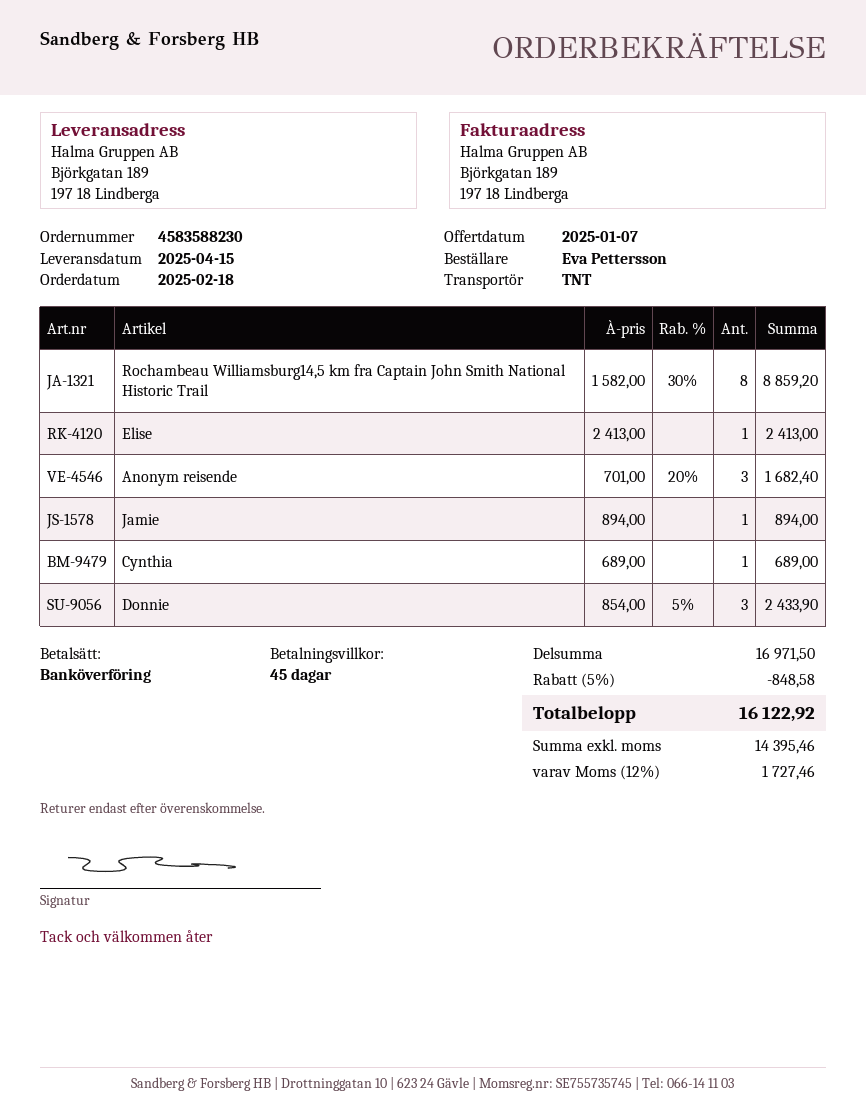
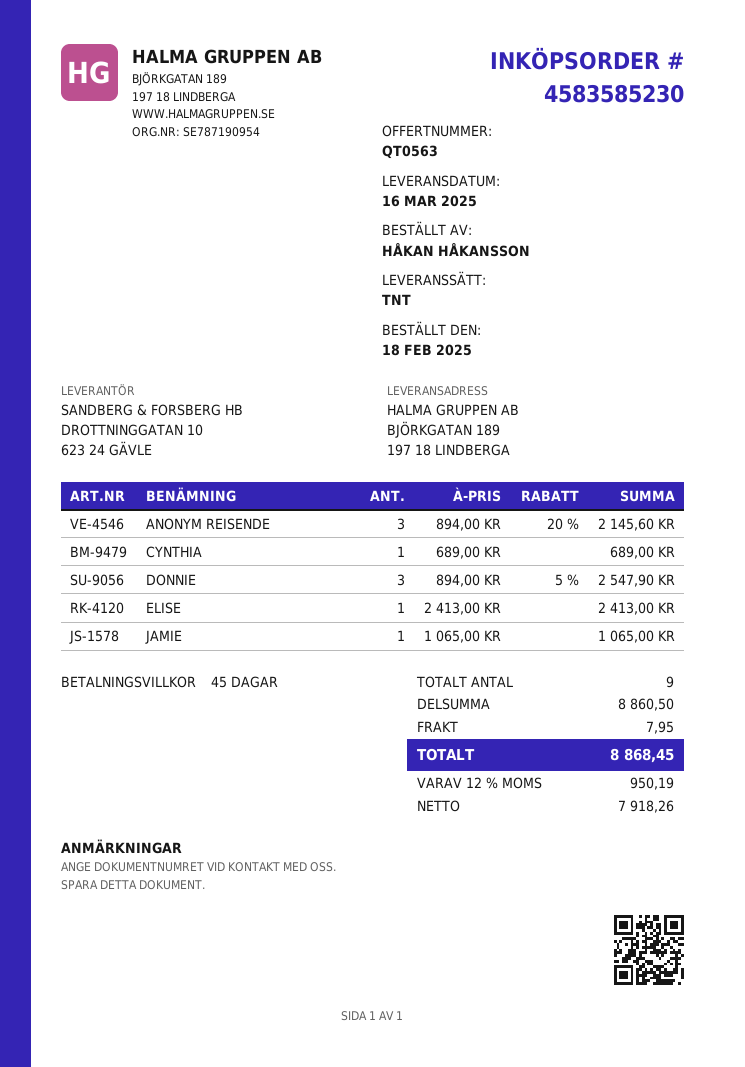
order number: 4583588230 -> 4583585230
delivery date: 2025-04-15 -> 2025-03-16
ordered by: Eva Pettersson -> HÅKAN HÅKANSSON
Rochambeau Williamsburg14,5 km fra Captain John Smith National Historic Trail: 8 x 1582.00 - 30% = 8859.20 -> none
Anonym reisende: 3 x 701.00 - 20% = 1682.40 -> 3 x 894.00 - 20% = 2145.60
Jamie: 1 x 894.00 = 894.00 -> 1 x 1065.00 = 1065.00
Donnie: 3 x 854.00 - 5% = 2433.90 -> 3 x 894.00 - 5% = 2547.90
subtotal: 16971.50 -> 8860.50
discount: 5% = 848.58 -> none
shipping: none -> 7.95
net: 14395.46 -> 7918.26
tax: 12% = 1727.46 -> 12% = 950.19
total: 16122.92 -> 8868.45

